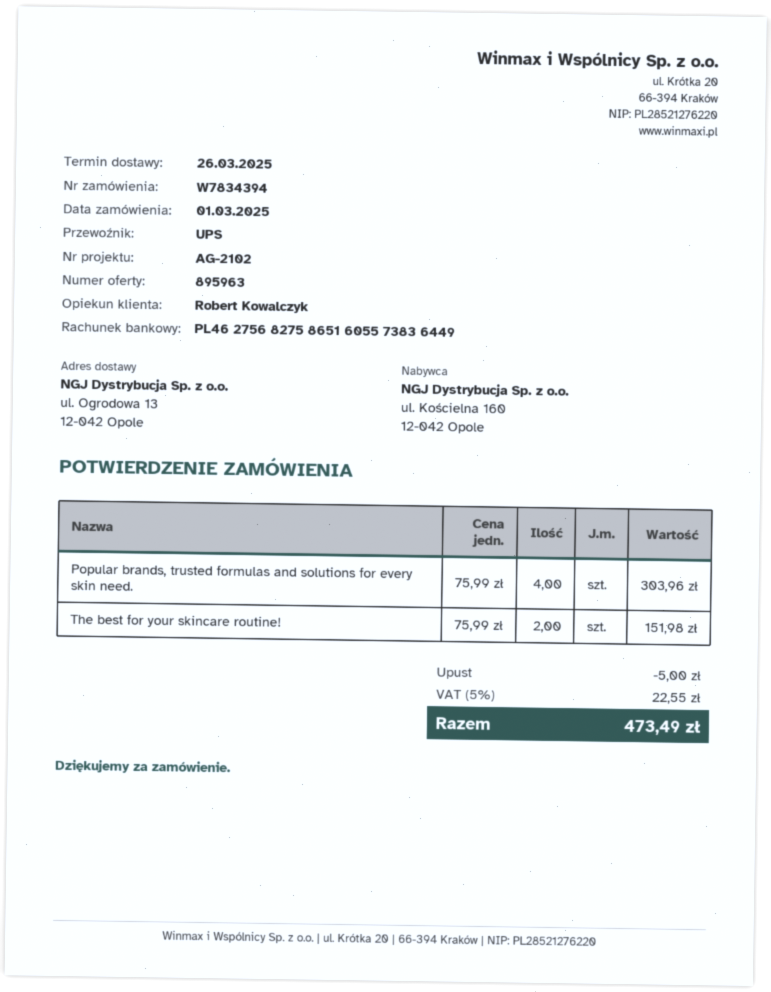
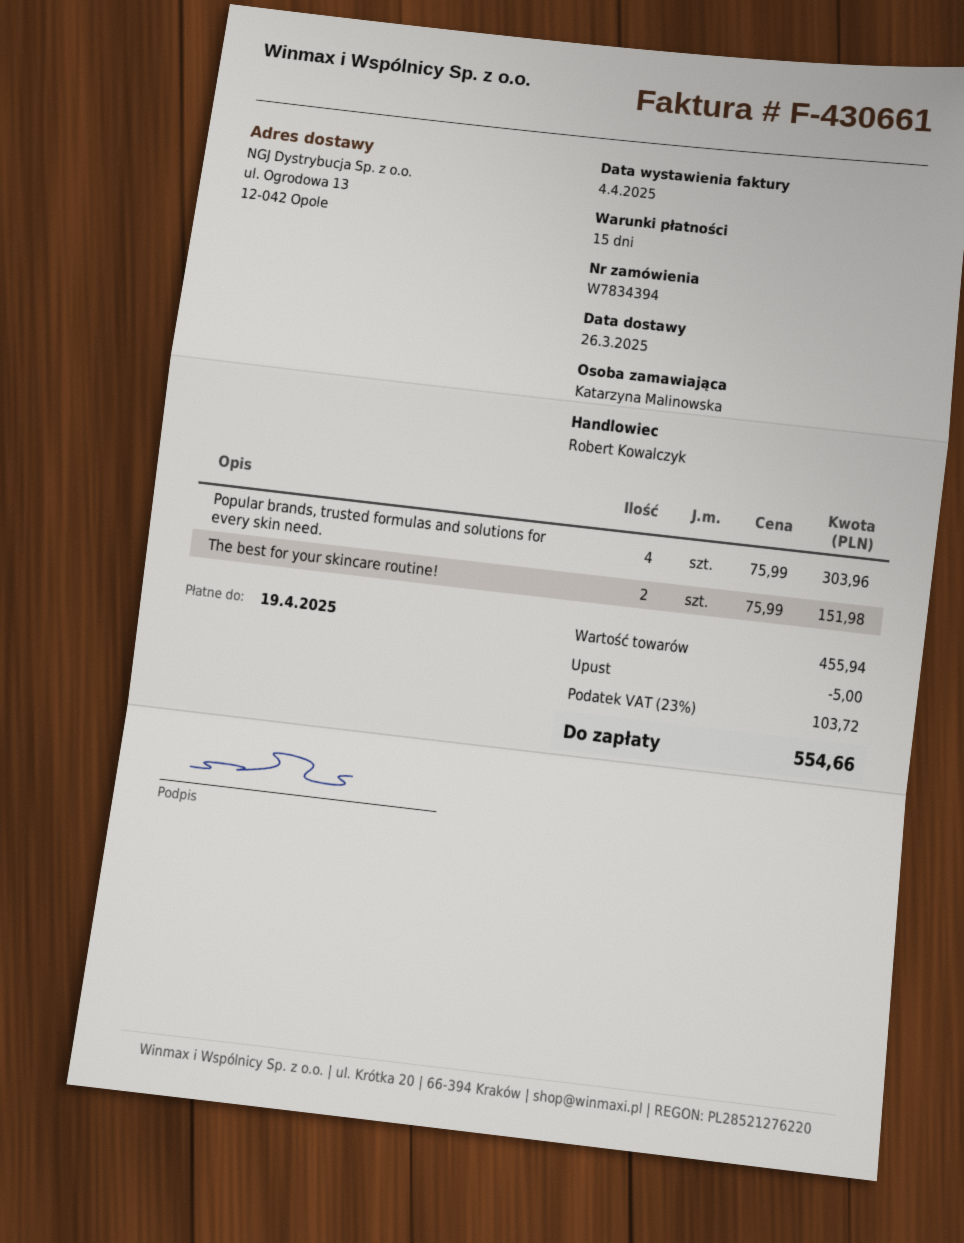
tax: 5% = 22.55 -> 23% = 103.72
total: 473.49 -> 554.66

